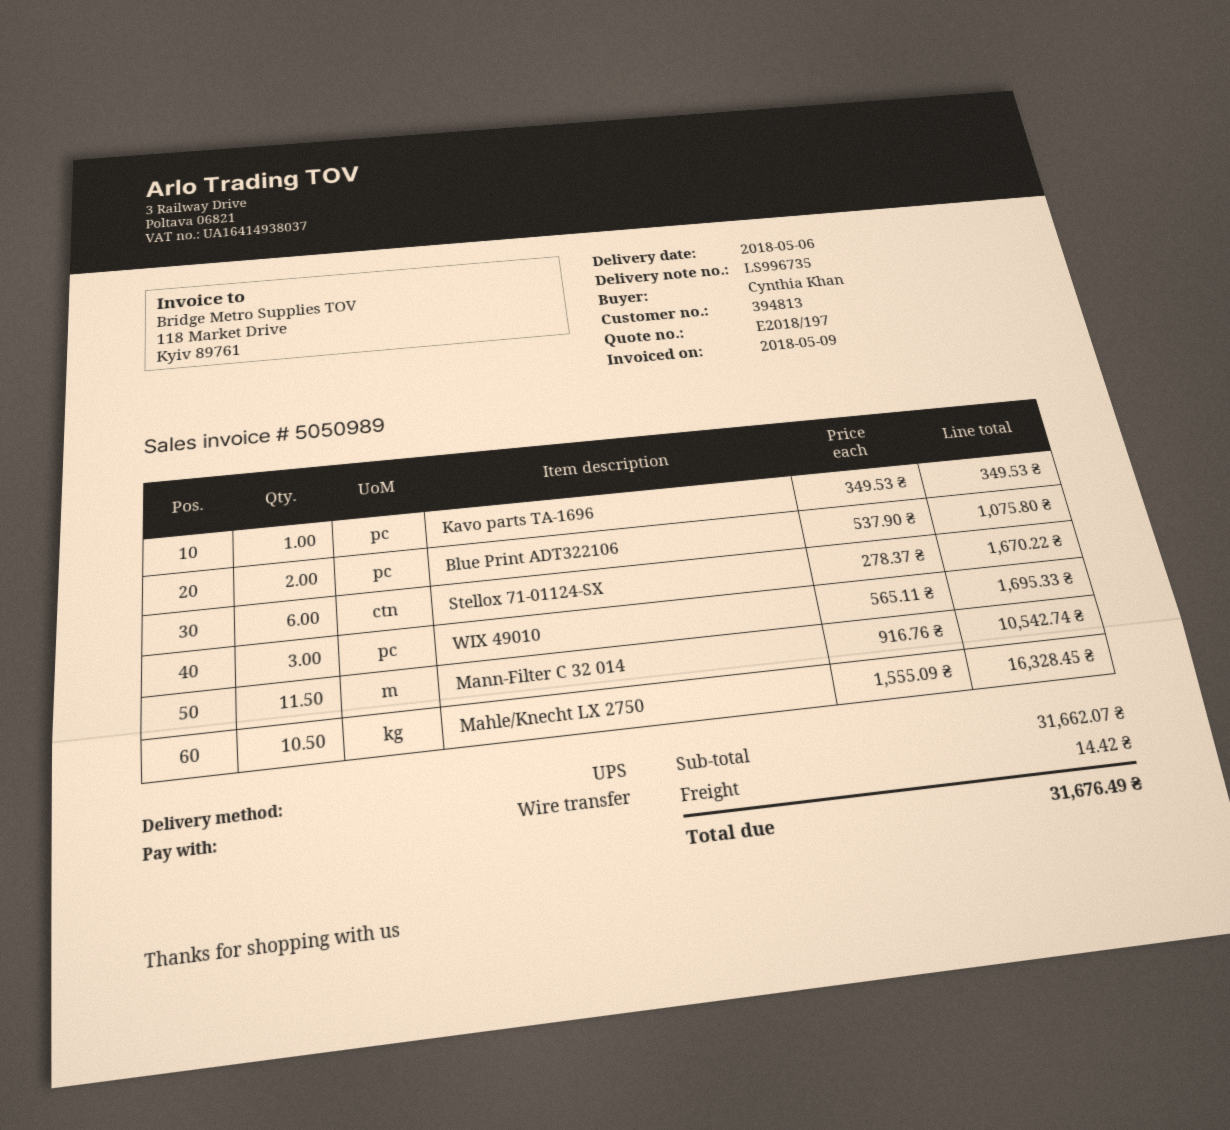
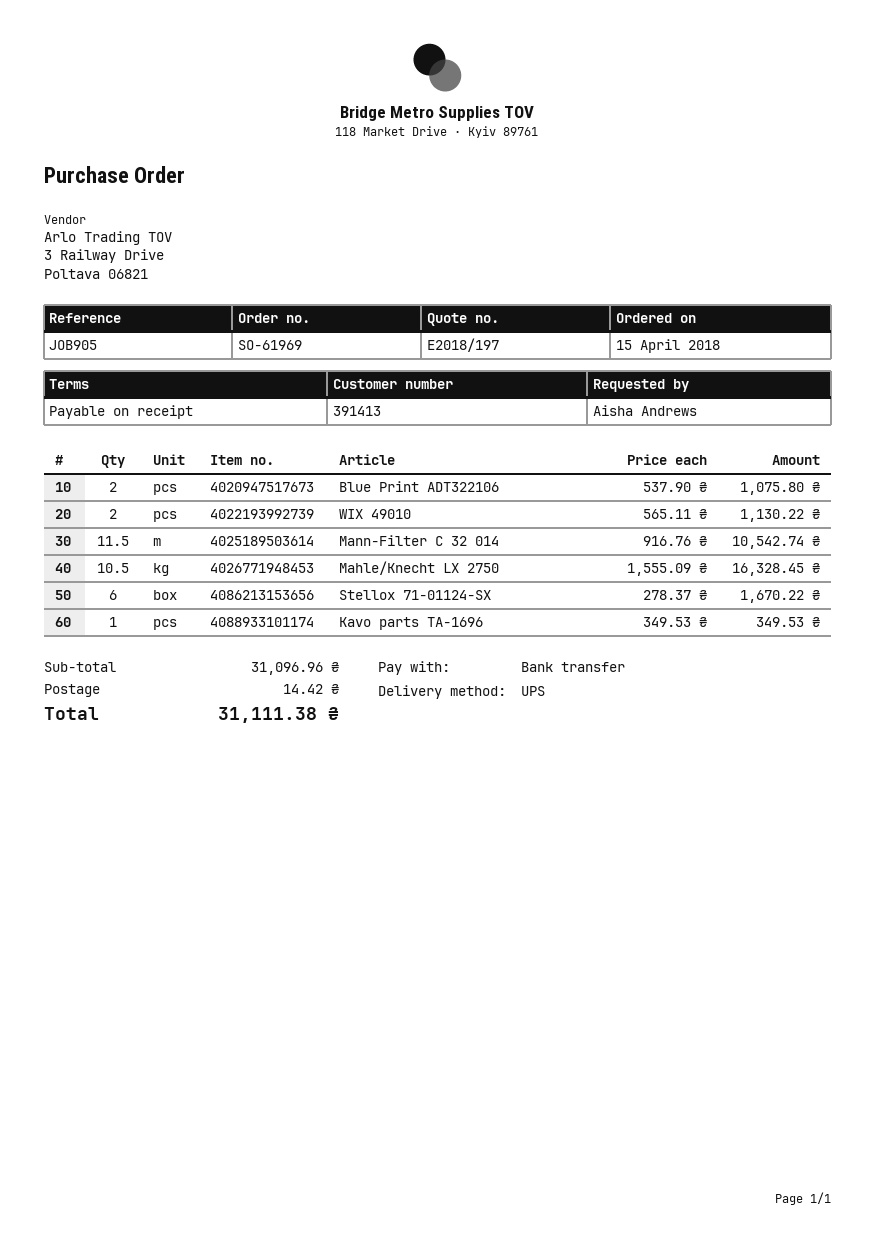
customer number: 394813 -> 391413
ordered by: Cynthia Khan -> Aisha Andrews
WIX 49010: 3 x 565.11 = 1695.33 -> 2 x 565.11 = 1130.22
subtotal: 31662.07 -> 31096.96
total: 31676.49 -> 31111.38

